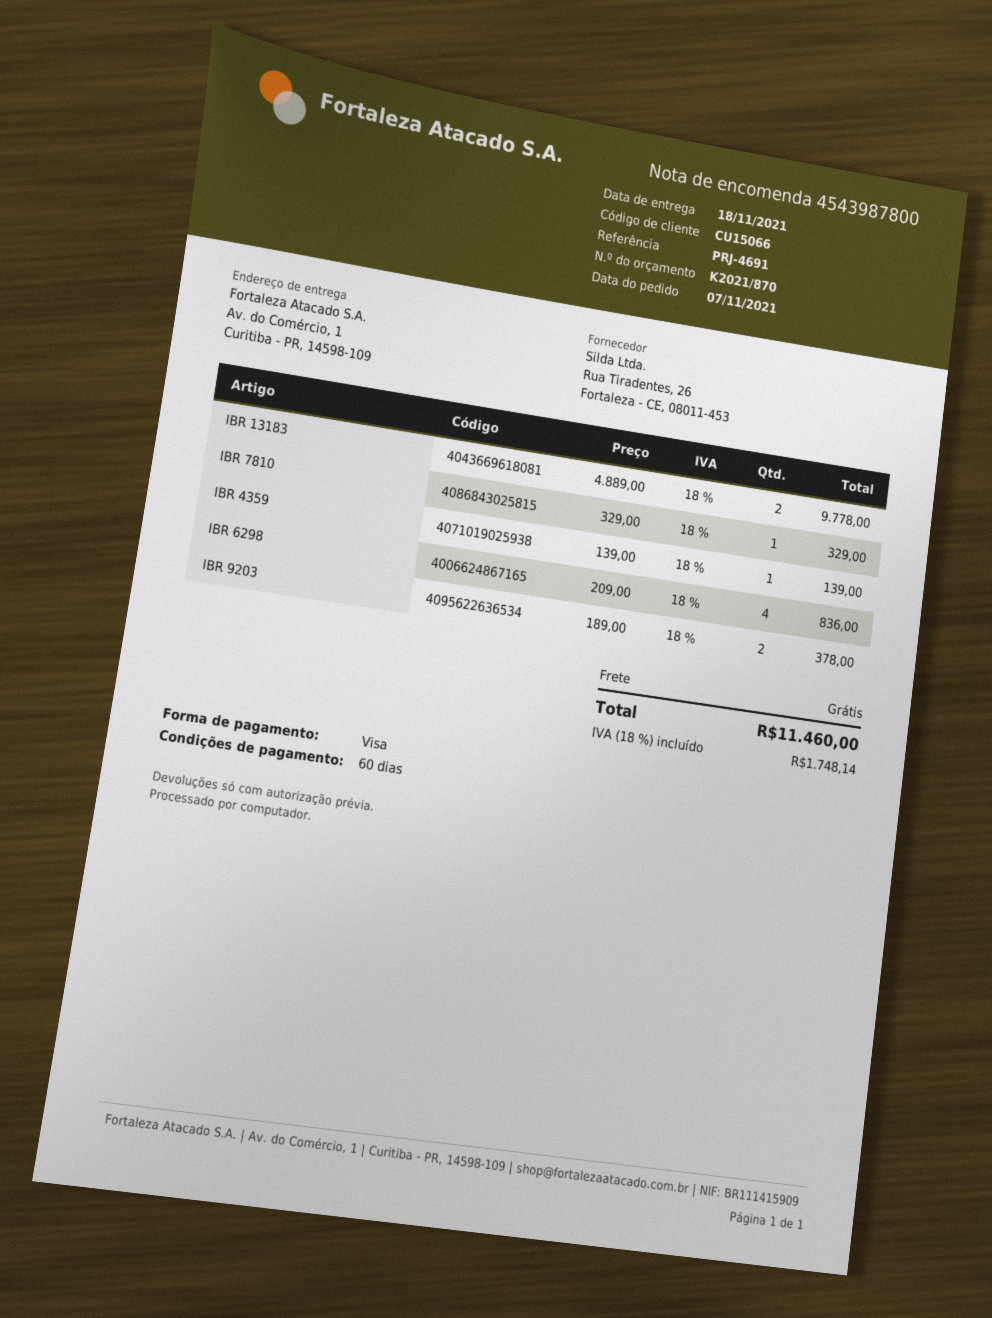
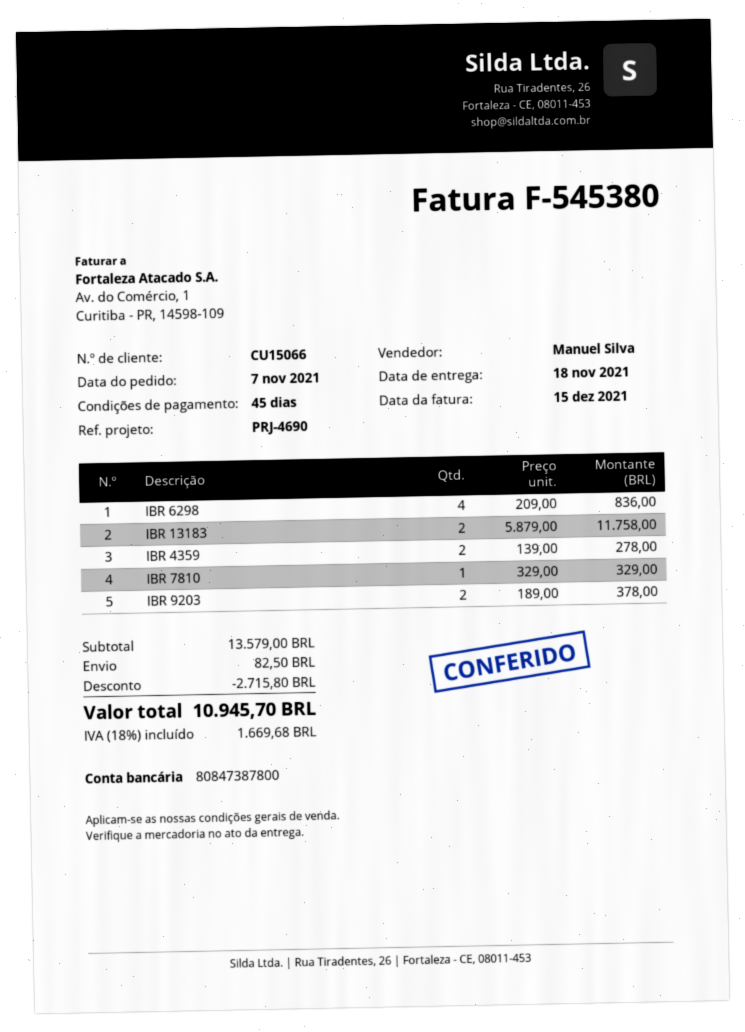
payment terms: 60 days -> 45 days
reference: PRJ-4691 -> PRJ-4690
IBR 13183: 2 x 4889.00 = 9778.00 -> 2 x 5879.00 = 11758.00
IBR 4359: 1 x 139.00 = 139.00 -> 2 x 139.00 = 278.00
discount: none -> 2715.80
shipping: 0.00 -> 82.50
tax: 18% = 1748.14 -> 18% = 1669.68
total: 11460.00 -> 10945.70

